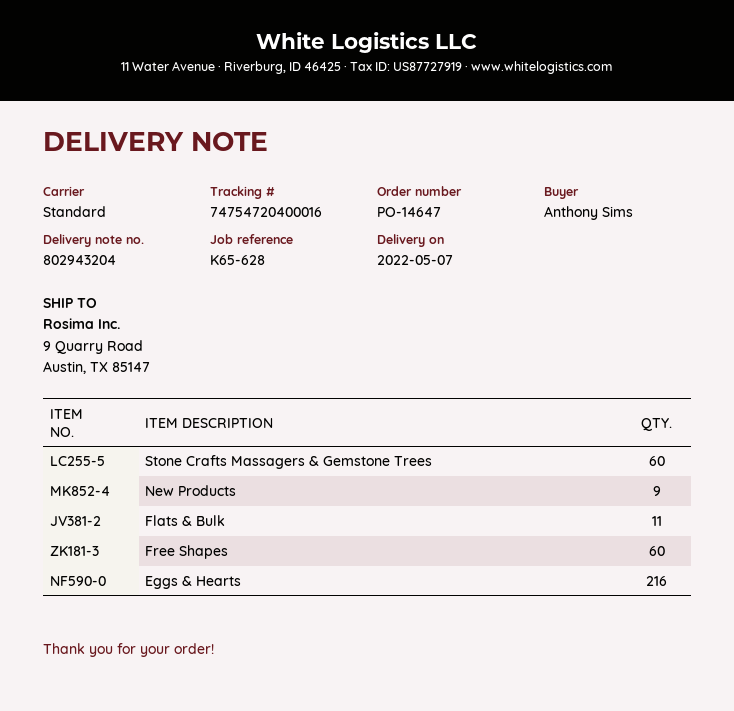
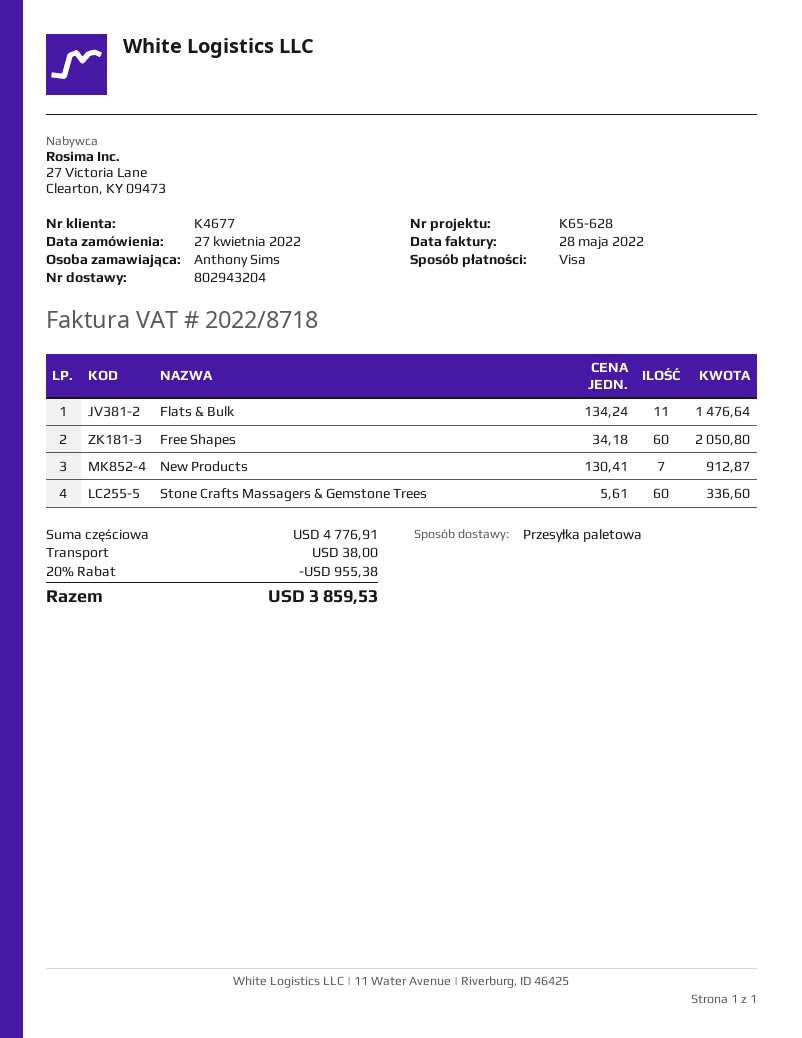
shipping method: standard -> pallet freight
New Products: 9 -> 7
Eggs & Hearts: 216 -> none

